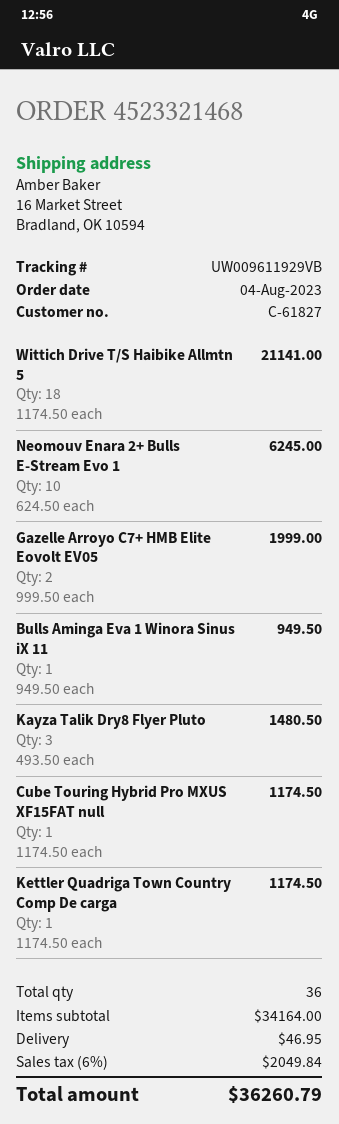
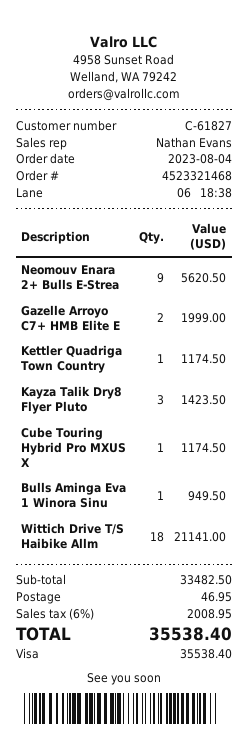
Neomouv Enara 2+ Bulls E-Stream Evo 1: 10 for 6245.00 -> 9 for 5620.50
Kayza Talik Dry8 Flyer Pluto: 3 for 1480.50 -> 3 for 1423.50
subtotal: 34164.00 -> 33482.50
tax: 6% = 2049.84 -> 6% = 2008.95
total: 36260.79 -> 35538.40

